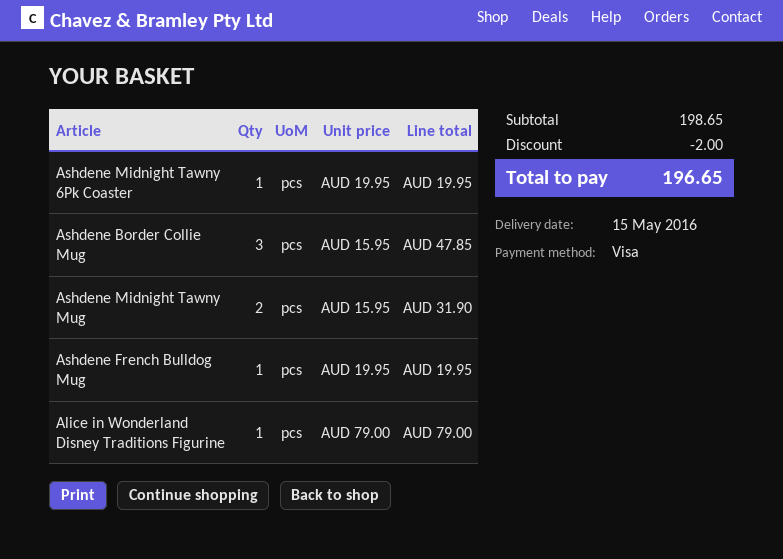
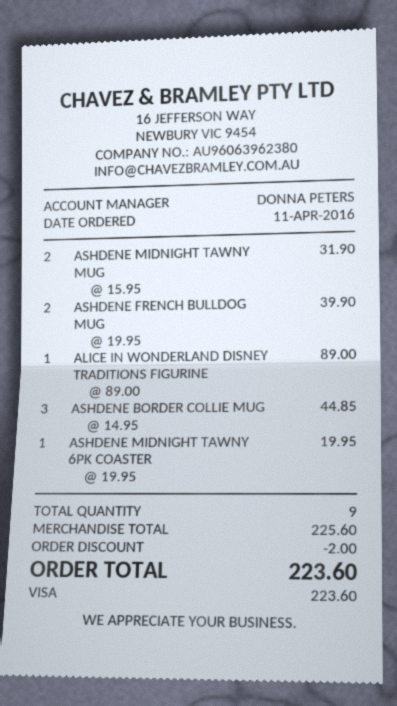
Ashdene Border Collie Mug: 3 x 15.95 = 47.85 -> 3 x 14.95 = 44.85
Ashdene French Bulldog Mug: 1 x 19.95 = 19.95 -> 2 x 19.95 = 39.90
Alice in Wonderland Disney Traditions Figurine: 1 x 79.00 = 79.00 -> 1 x 89.00 = 89.00
subtotal: 198.65 -> 225.60
total: 196.65 -> 223.60

